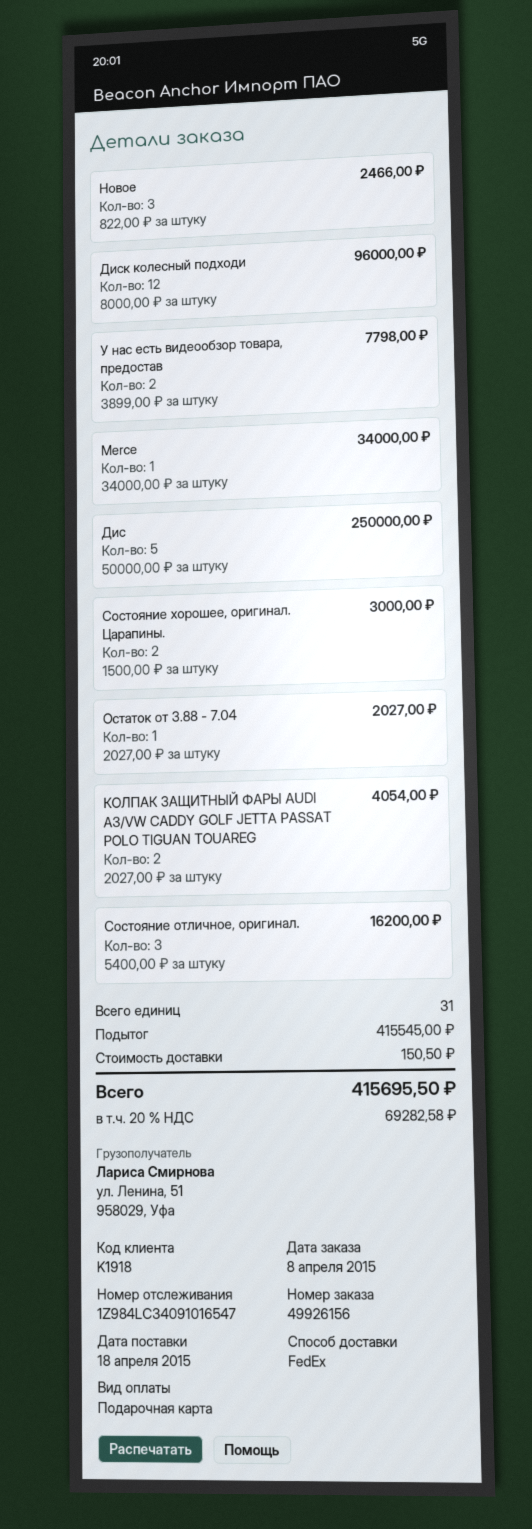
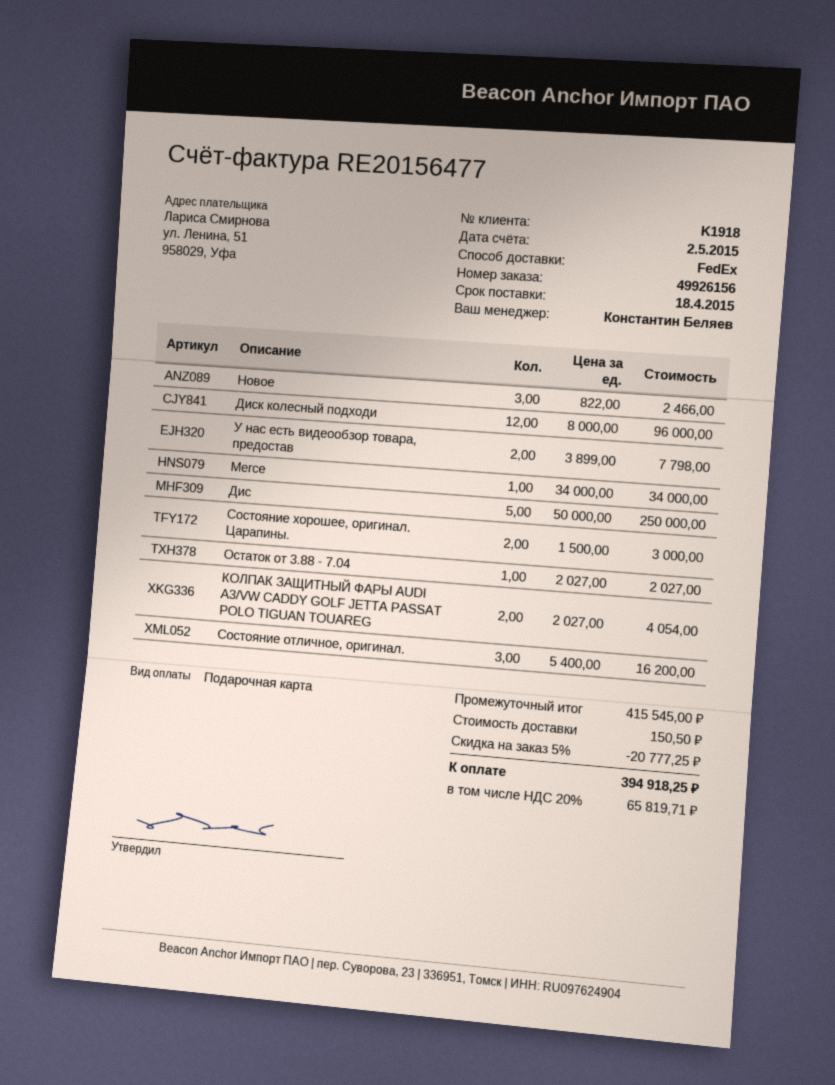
discount: none -> 5% = 20777.25
tax: 20% = 69282.58 -> 20% = 65819.71
total: 415695.50 -> 394918.25

